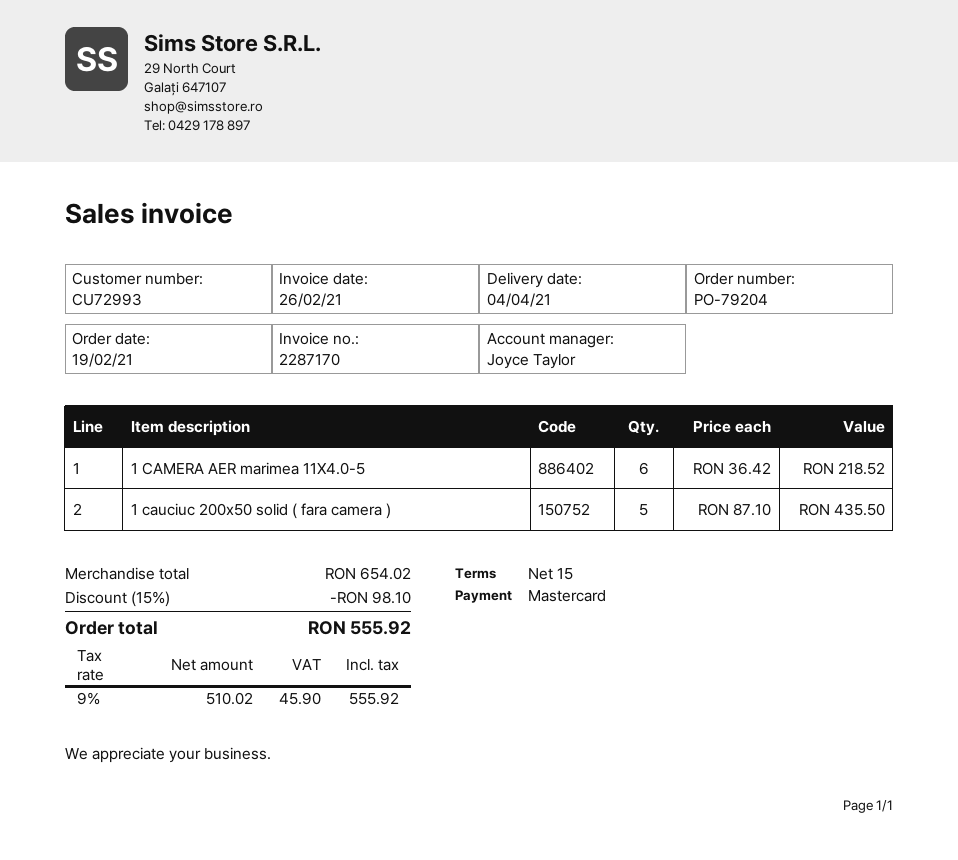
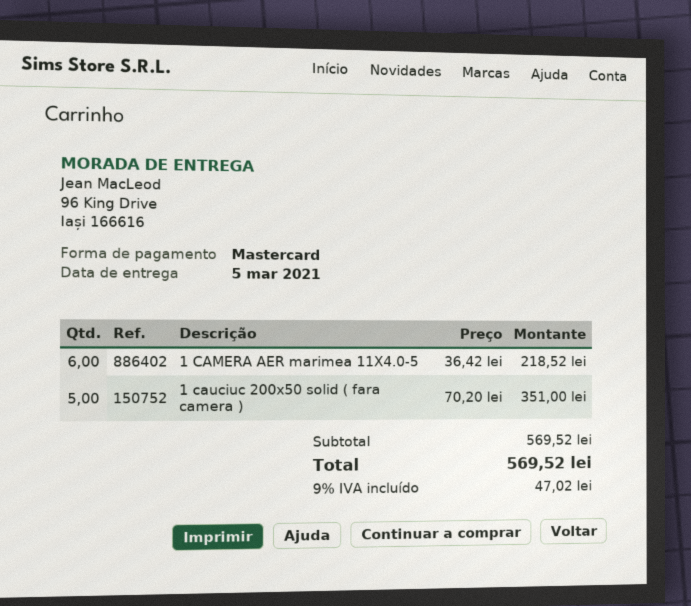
delivery date: 2021-04-04 -> 2021-03-05
1 cauciuc 200x50 solid ( fara camera ): 5 x 87.10 = 435.50 -> 5 x 70.20 = 351.00
subtotal: 654.02 -> 569.52
discount: 15% = 98.10 -> none
tax: 9% = 45.90 -> 9% = 47.02
total: 555.92 -> 569.52

